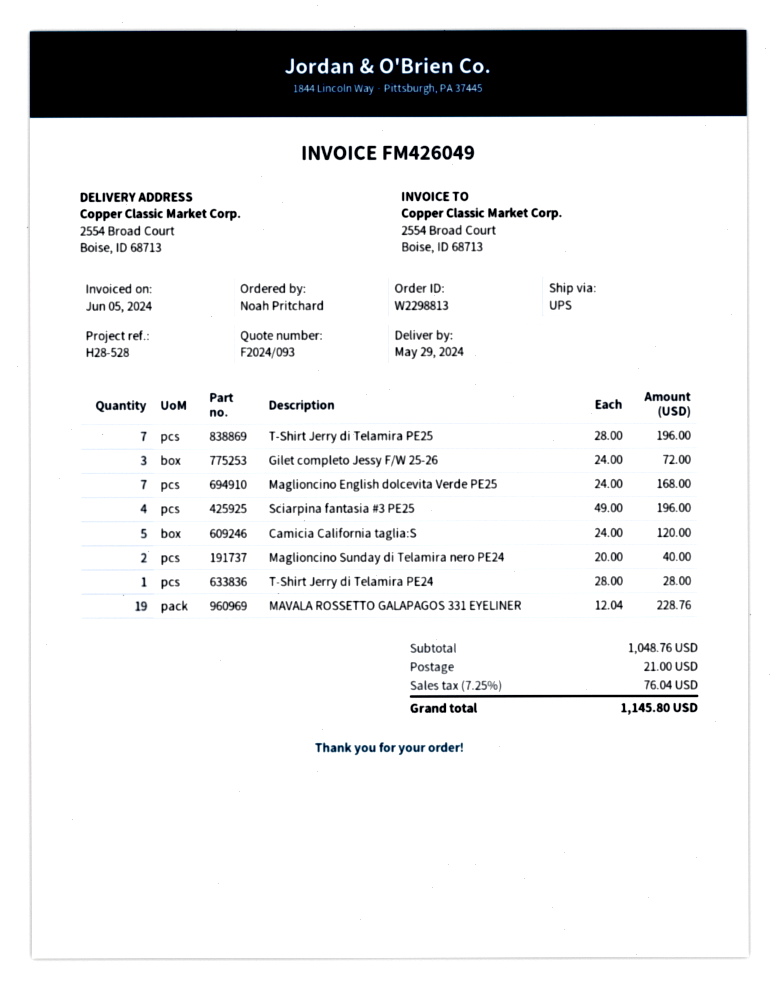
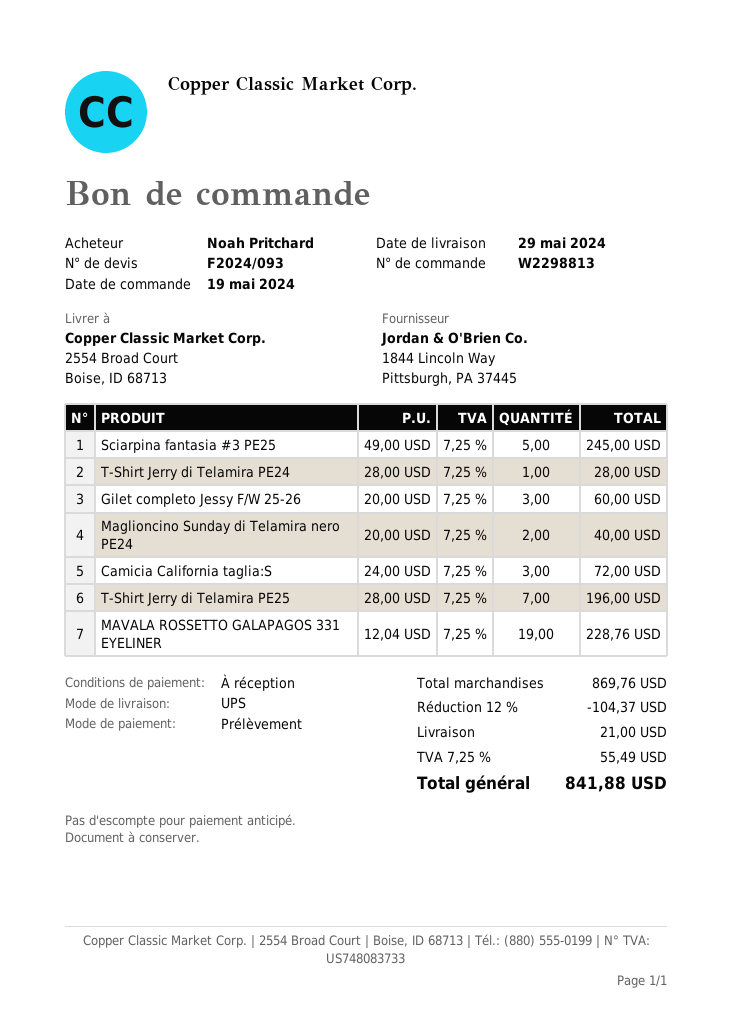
Gilet completo Jessy F/W 25-26: 3 x 24.00 = 72.00 -> 3 x 20.00 = 60.00
Maglioncino English dolcevita Verde PE25: 7 x 24.00 = 168.00 -> none
Sciarpina fantasia #3 PE25: 4 x 49.00 = 196.00 -> 5 x 49.00 = 245.00
Camicia California taglia:S: 5 x 24.00 = 120.00 -> 3 x 24.00 = 72.00
subtotal: 1048.76 -> 869.76
discount: none -> 12% = 104.37
tax: 7.25% = 76.04 -> 7.25% = 55.49
total: 1145.80 -> 841.88

